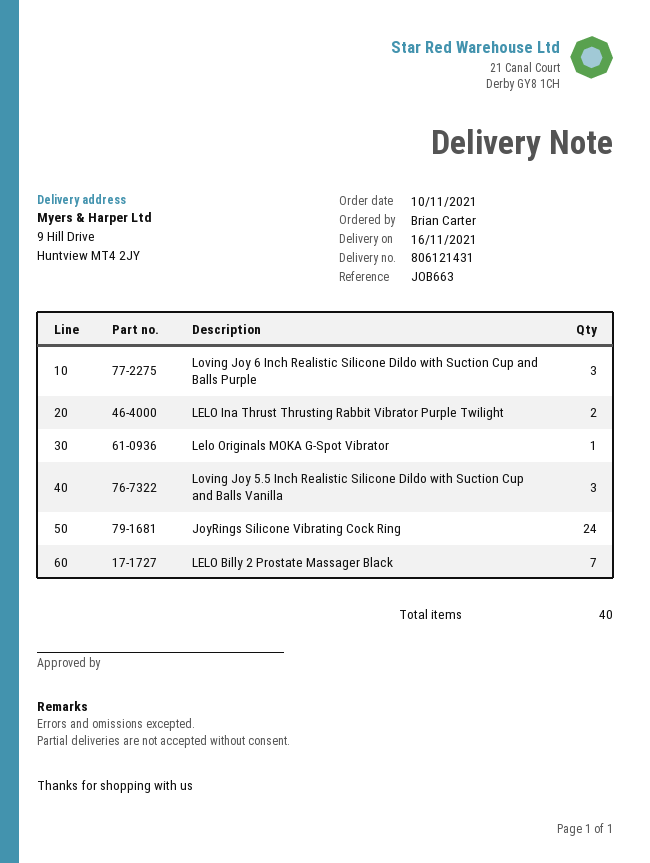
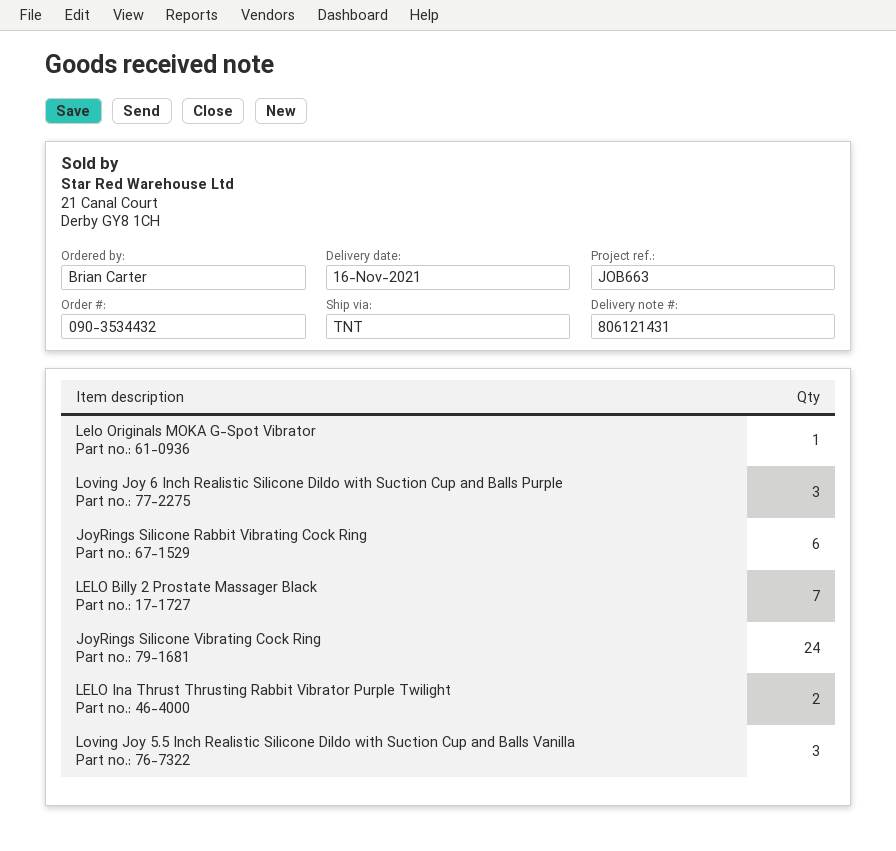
JoyRings Silicone Rabbit Vibrating Cock Ring: none -> 6

